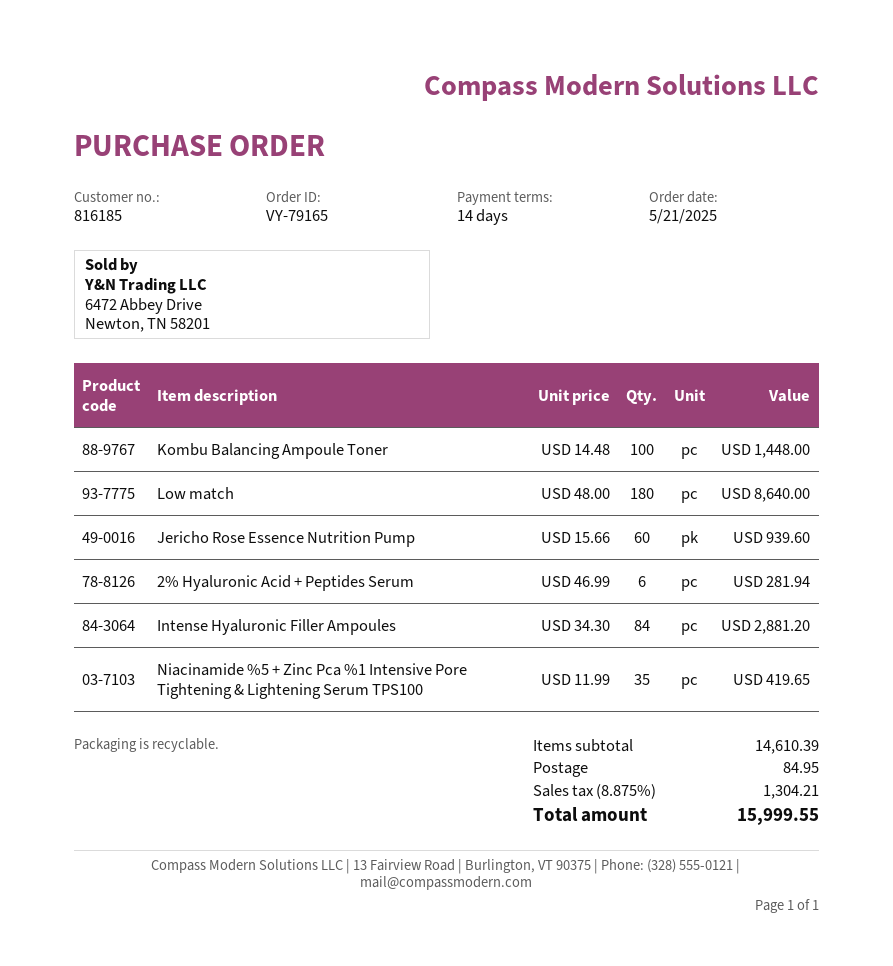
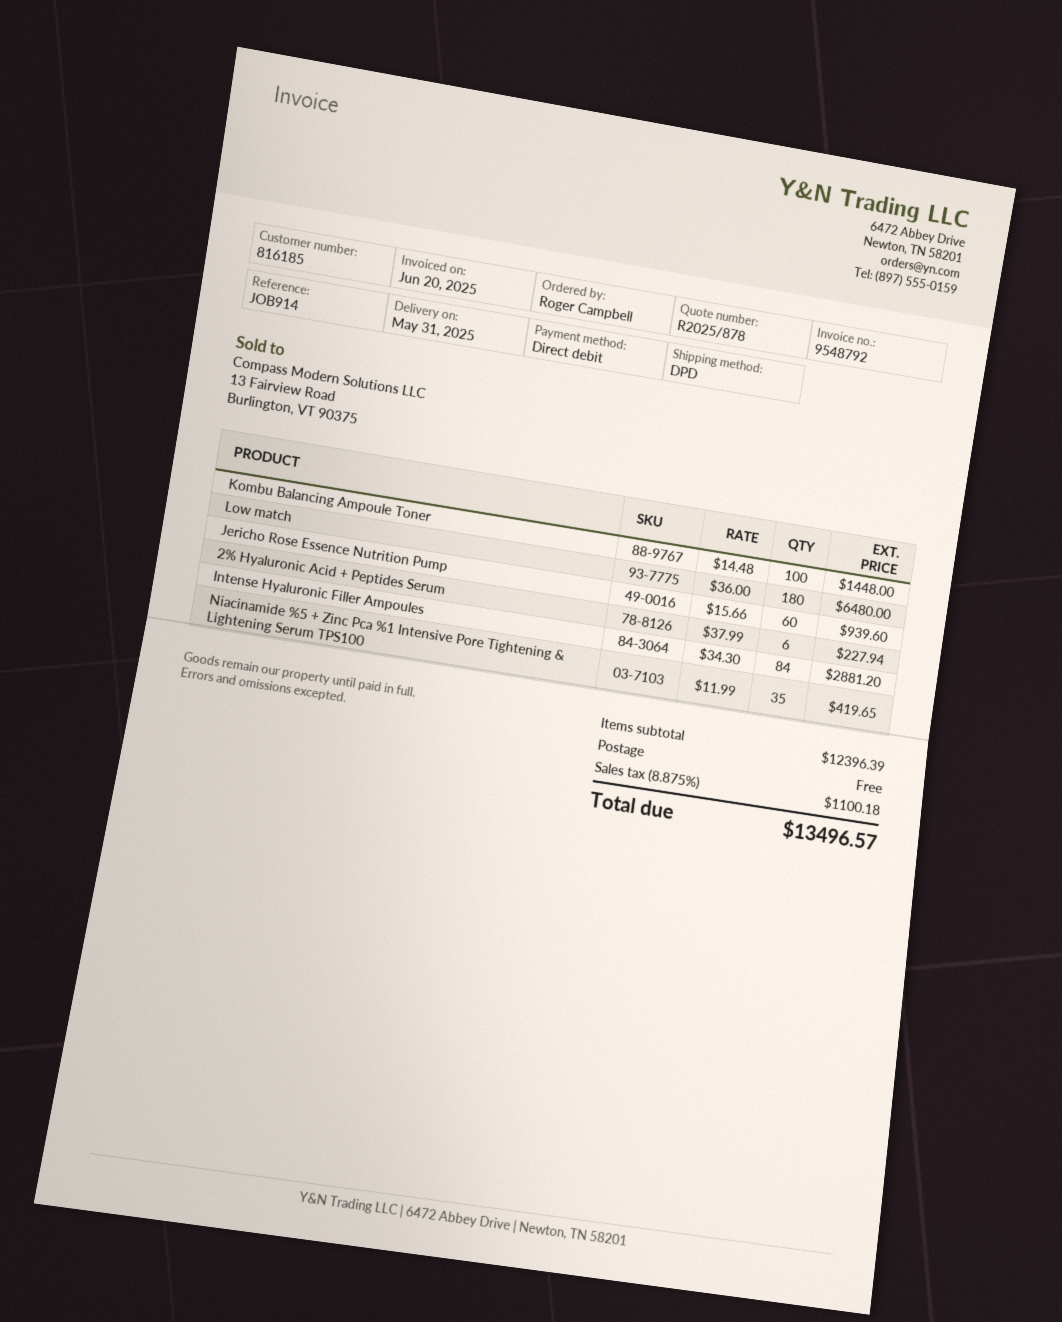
Low match: 180 x 48.00 = 8640.00 -> 180 x 36.00 = 6480.00
2% Hyaluronic Acid + Peptides Serum: 6 x 46.99 = 281.94 -> 6 x 37.99 = 227.94
subtotal: 14610.39 -> 12396.39
shipping: 84.95 -> 0.00
tax: 8.875% = 1304.21 -> 8.875% = 1100.18
total: 15999.55 -> 13496.57

